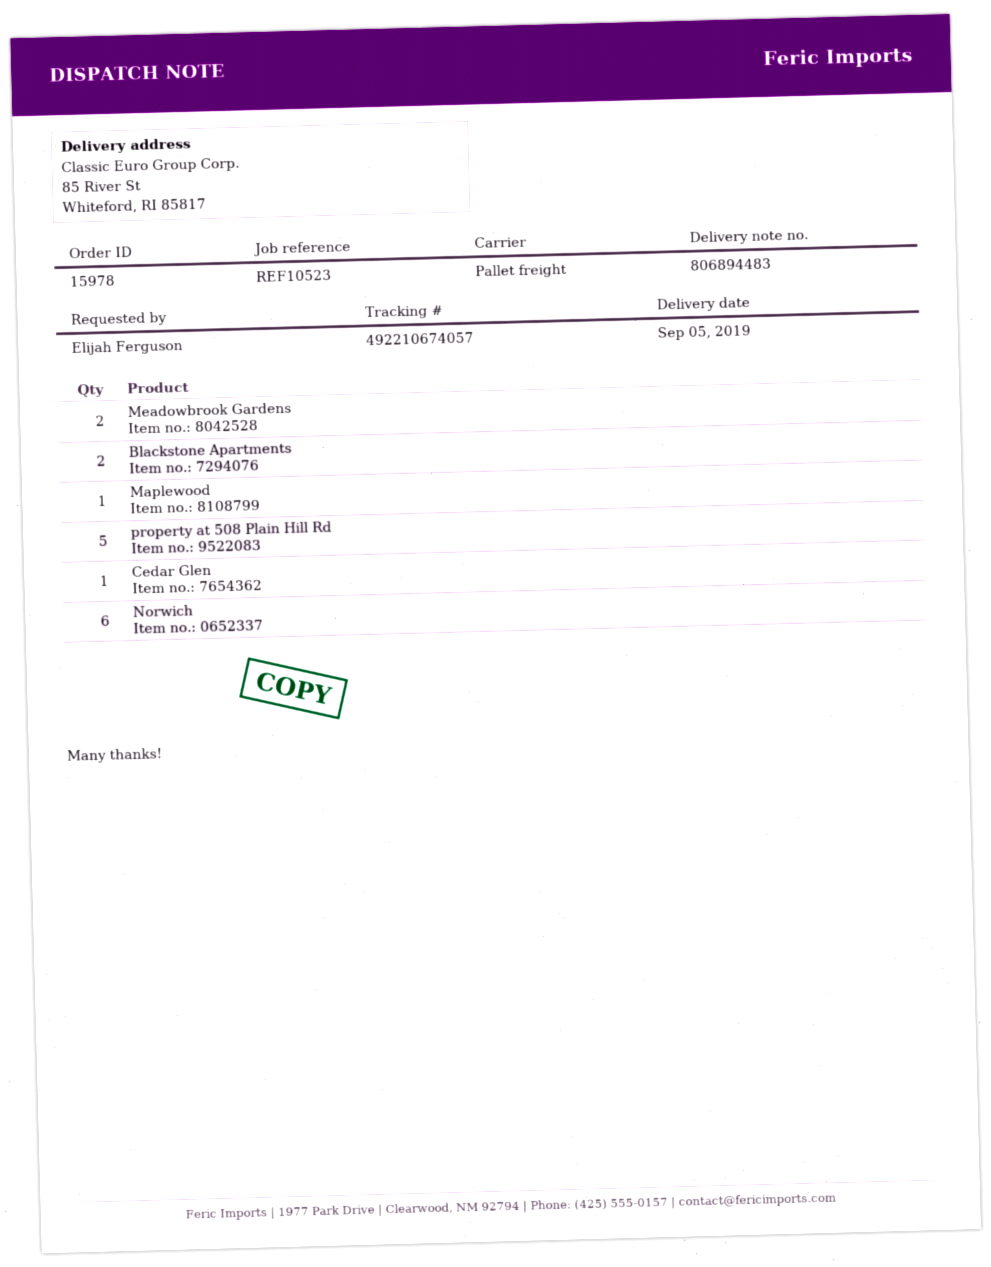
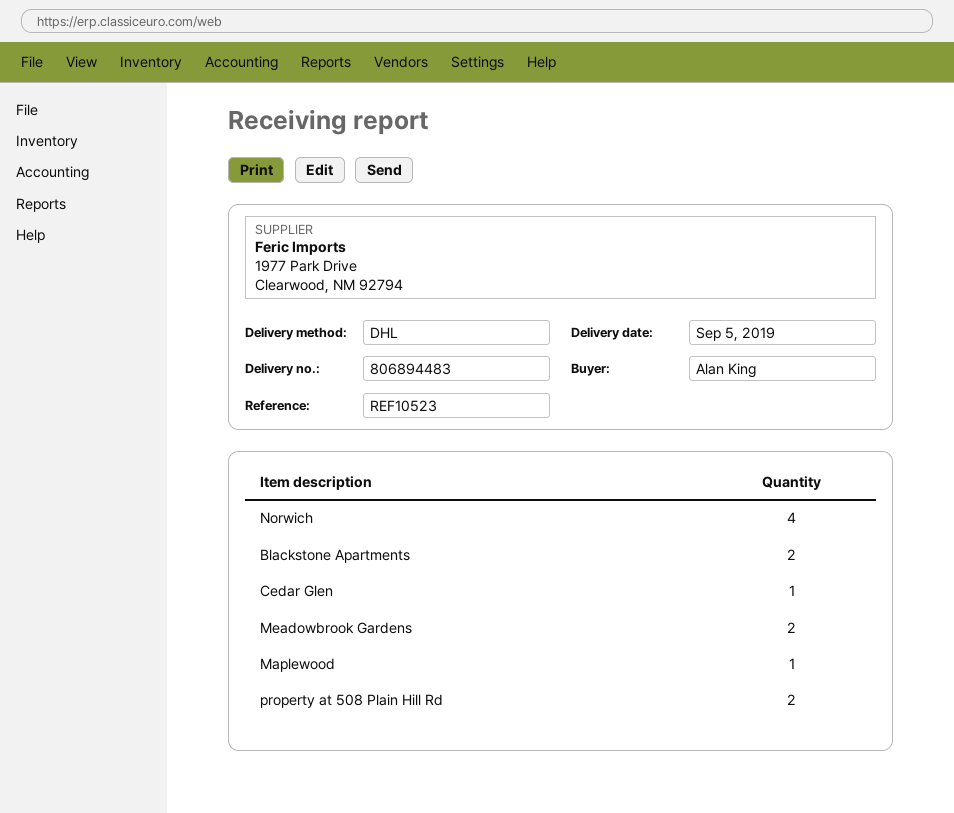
ordered by: Elijah Ferguson -> Alan King
shipping method: pallet freight -> DHL
property at 508 Plain Hill Rd: 5 -> 2
Norwich: 6 -> 4

